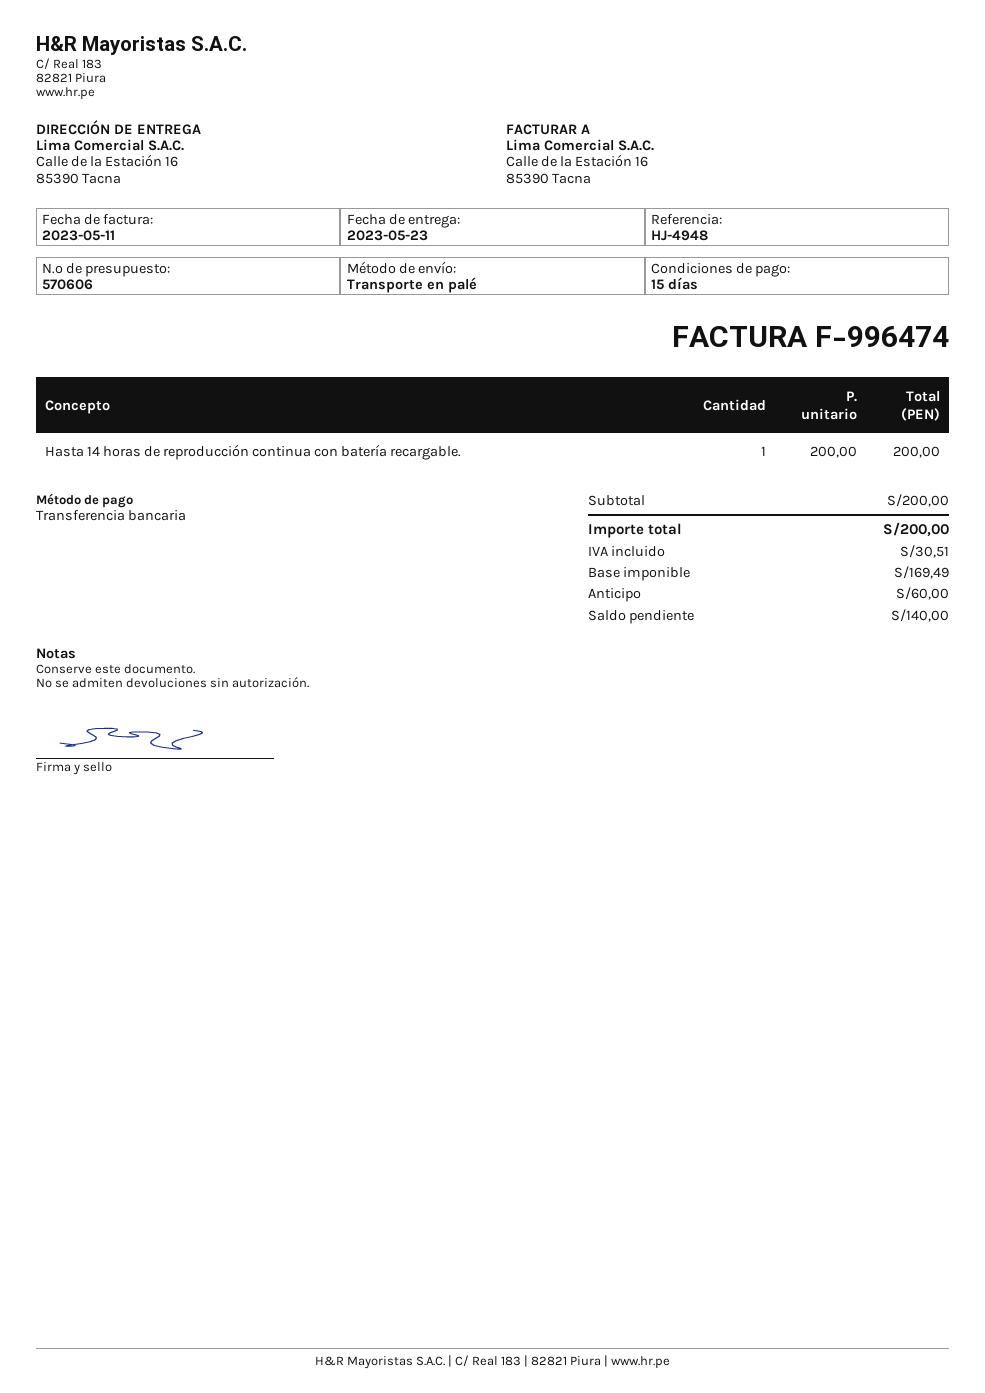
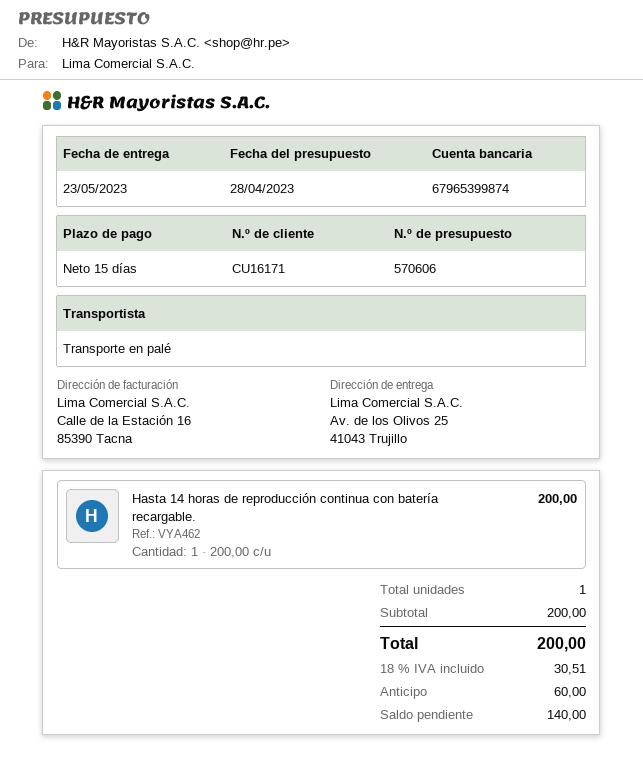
ship to: Calle de la Estación 16, 85390 Tacna -> Av. de los Olivos 25, 41043 Trujillo

